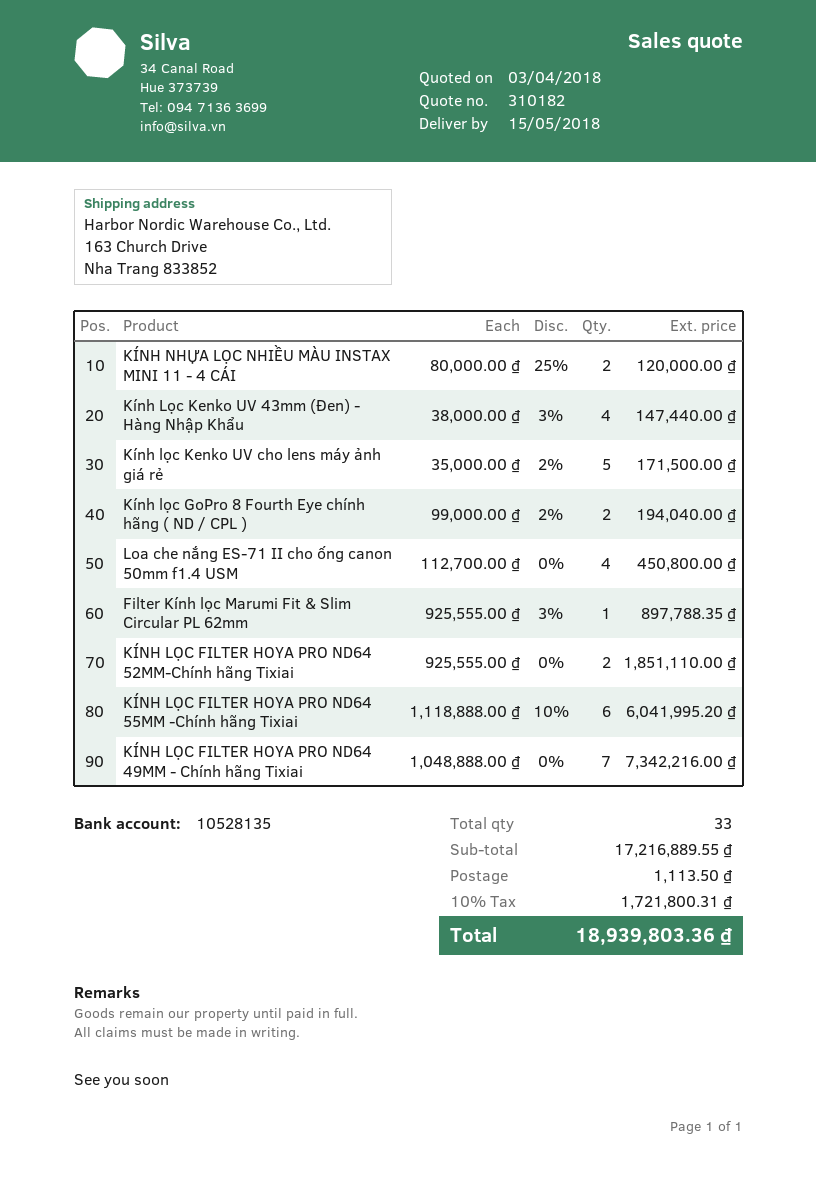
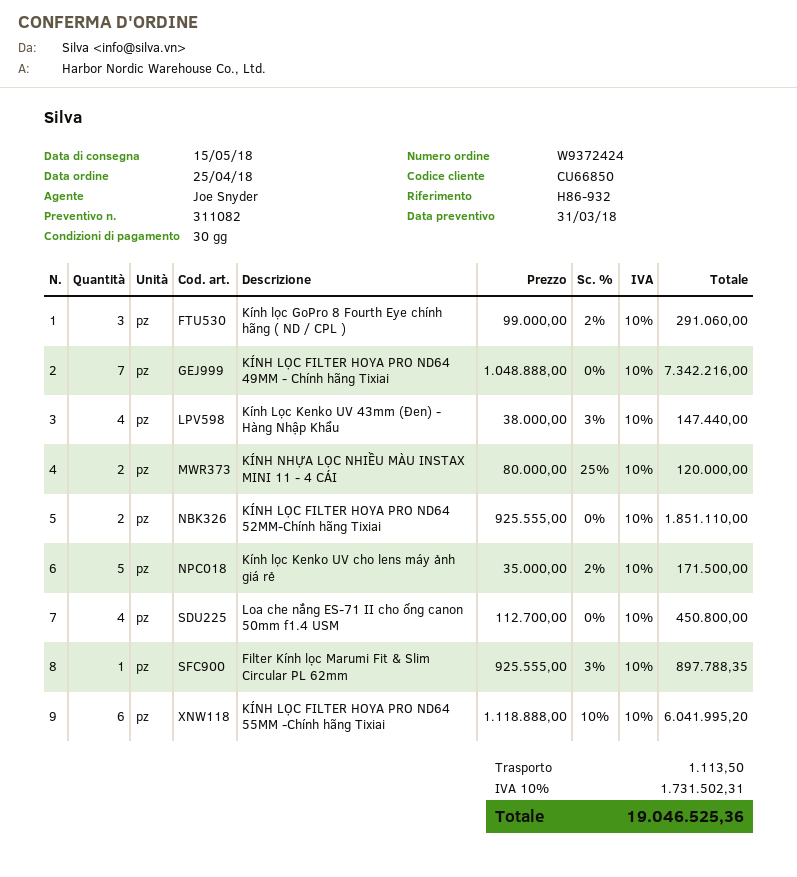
quote number: 310182 -> 311082
quote date: 2018-04-03 -> 2018-03-31
Kính lọc GoPro 8 Fourth Eye chính hãng ( ND / CPL ): 2 x 99000.00 - 2% = 194040.00 -> 3 x 99000.00 - 2% = 291060.00
tax: 10% = 1721800.31 -> 10% = 1731502.31
total: 18939803.36 -> 19046525.36

